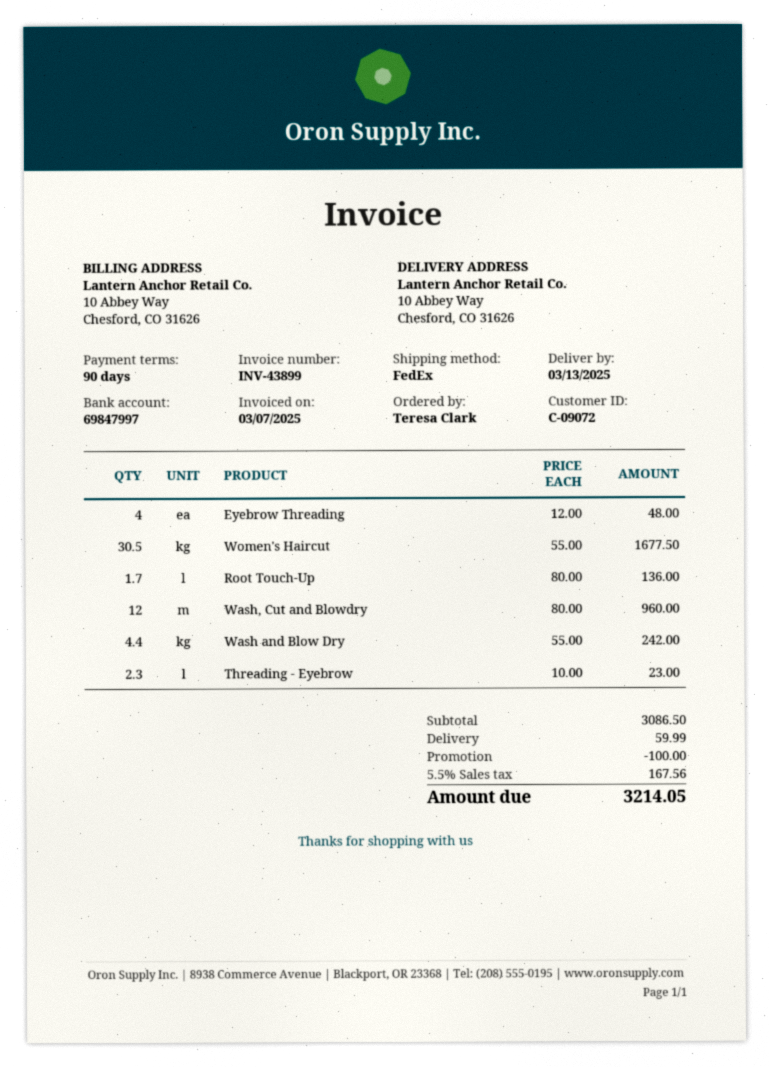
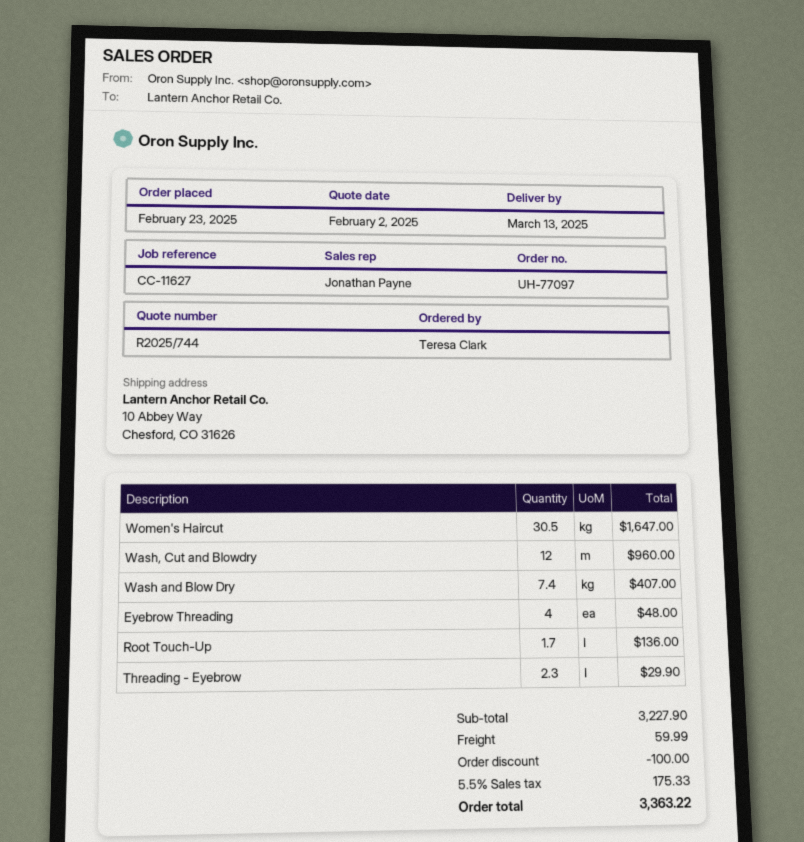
Women's Haircut: 30.5 for 1677.50 -> 30.5 for 1647.00
Wash and Blow Dry: 4.4 for 242.00 -> 7.4 for 407.00
Threading - Eyebrow: 2.3 for 23.00 -> 2.3 for 29.90
subtotal: 3086.50 -> 3227.90
tax: 5.5% = 167.56 -> 5.5% = 175.33
total: 3214.05 -> 3363.22

